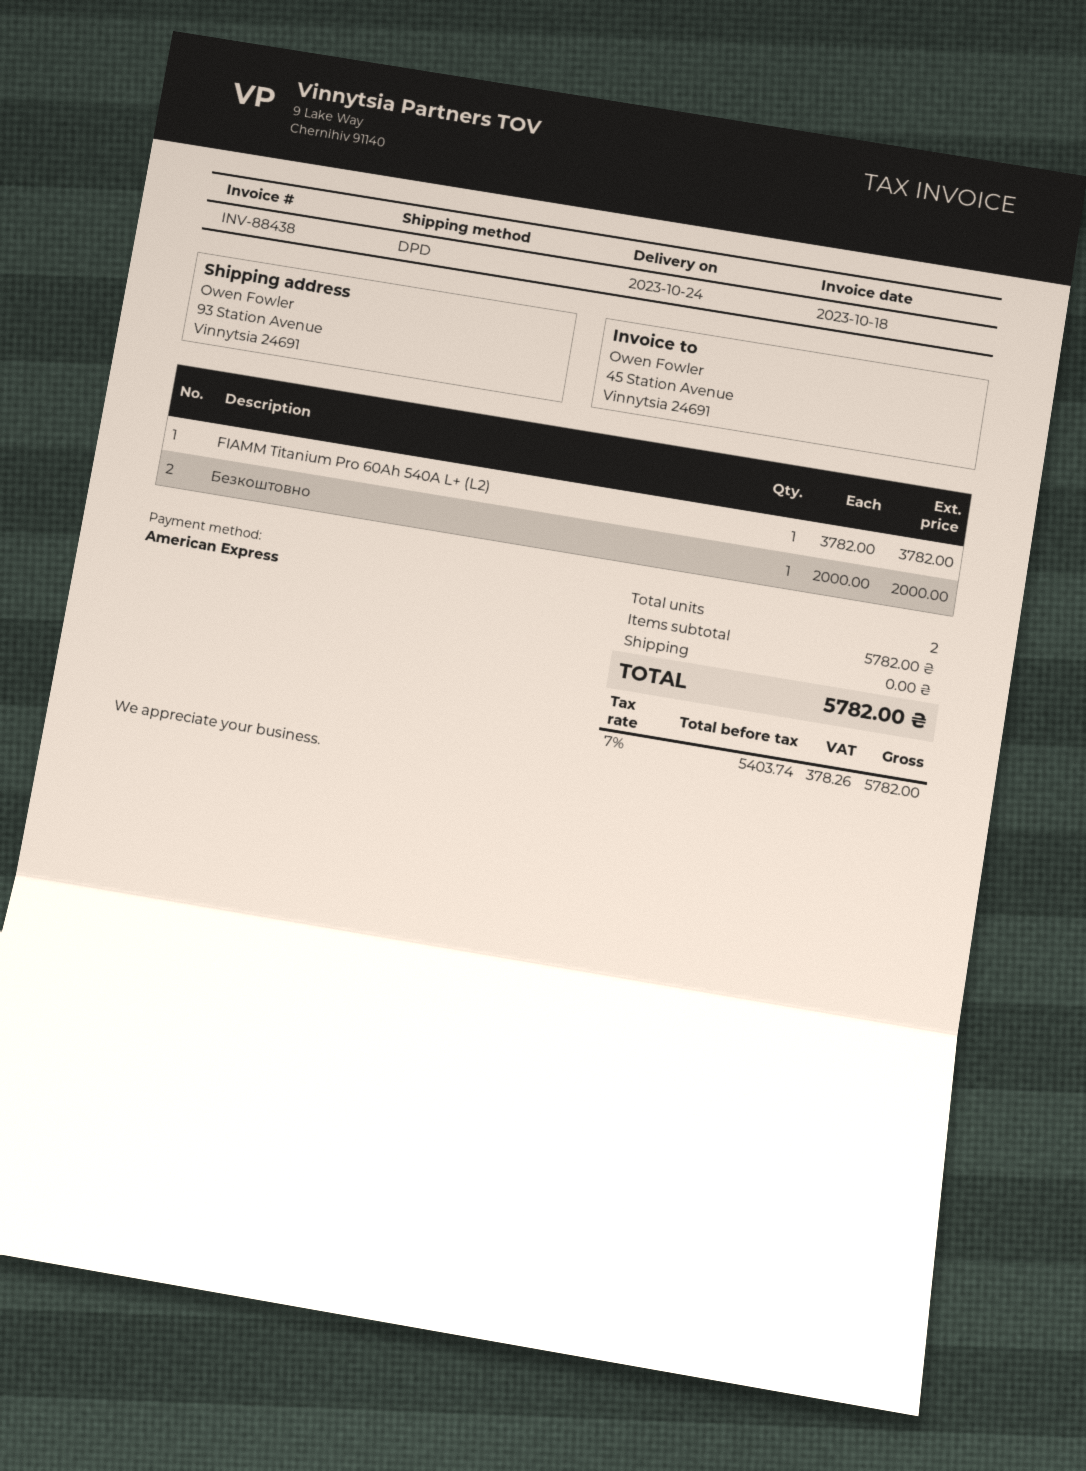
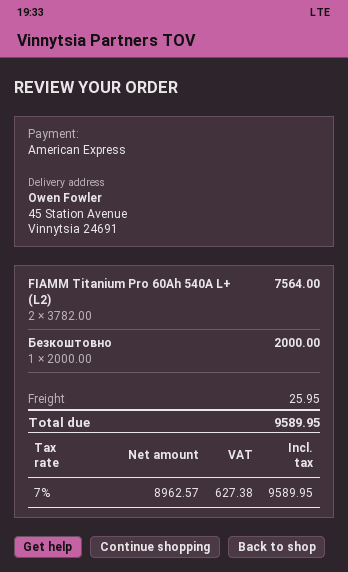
ship to: 93 Station Avenue, Vinnytsia 24691 -> 45 Station Avenue, Vinnytsia 24691
FIAMM Titanium Pro 60Аh 540А L+ (L2): 1 x 3782.00 = 3782.00 -> 2 x 3782.00 = 7564.00
shipping: 0.00 -> 25.95
net: 5403.74 -> 8962.57
tax: 7% = 378.26 -> 7% = 627.38
total: 5782.00 -> 9589.95

